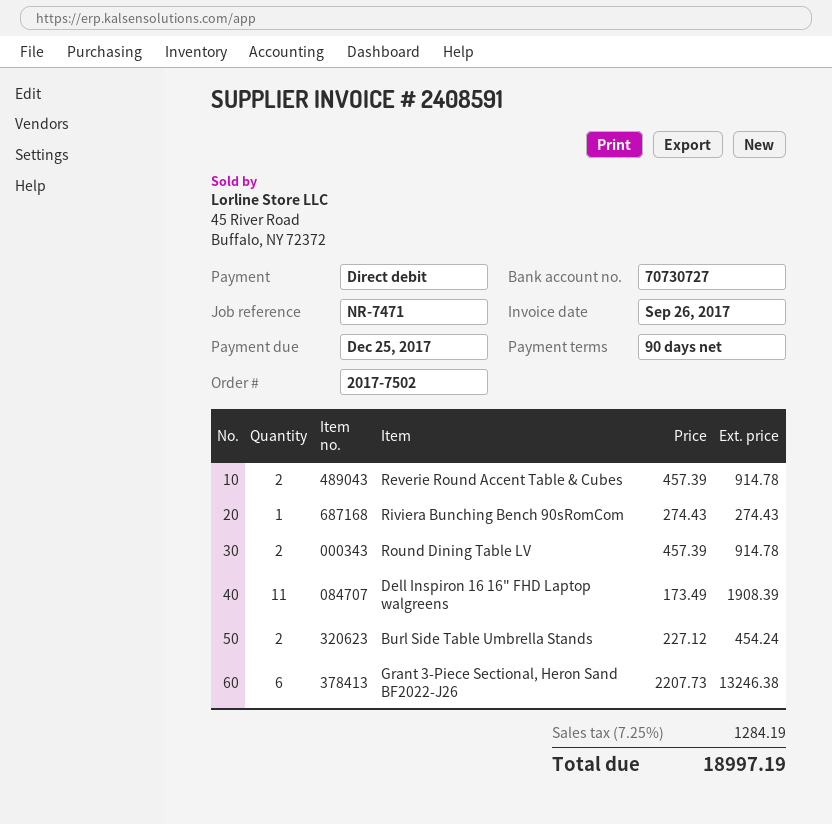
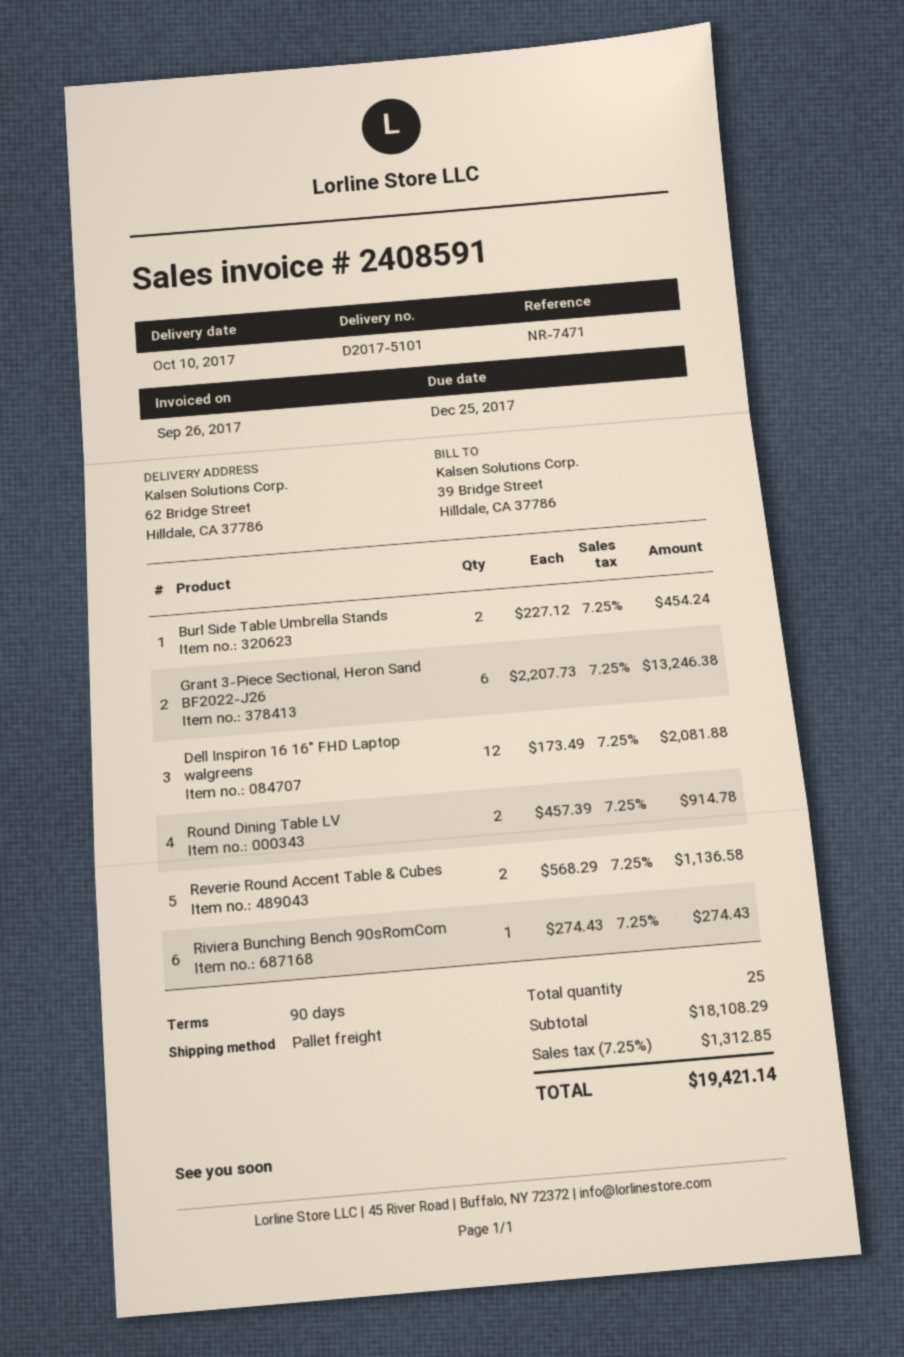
Reverie Round Accent Table & Cubes: 2 x 457.39 = 914.78 -> 2 x 568.29 = 1136.58
Dell Inspiron 16 16" FHD Laptop walgreens: 11 x 173.49 = 1908.39 -> 12 x 173.49 = 2081.88
tax: 7.25% = 1284.19 -> 7.25% = 1312.85
total: 18997.19 -> 19421.14

